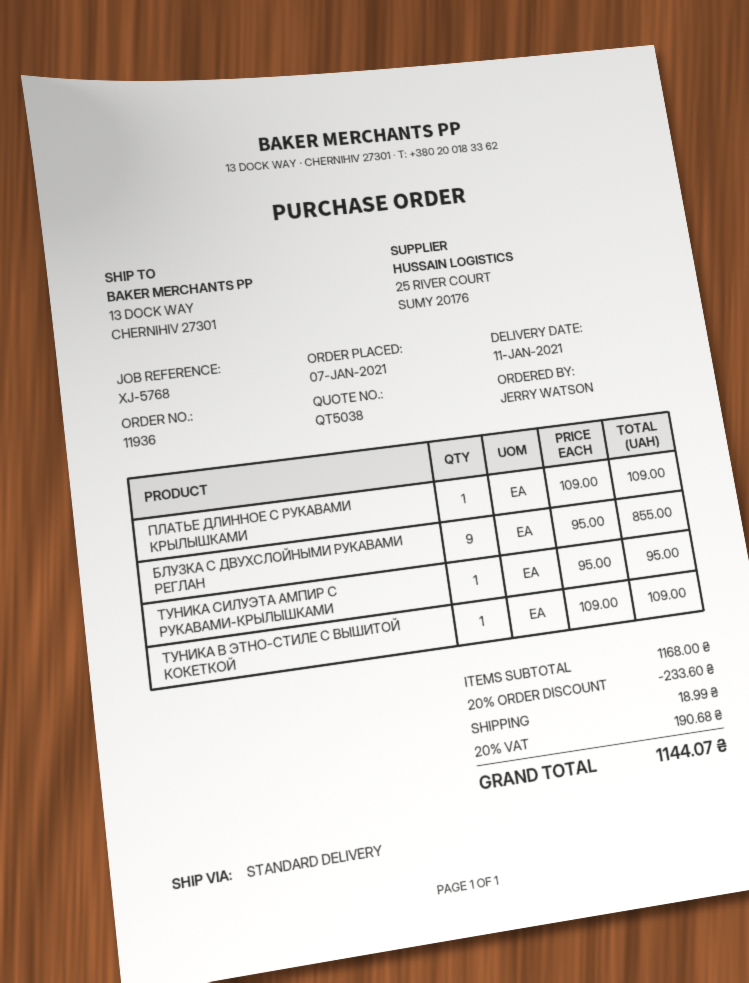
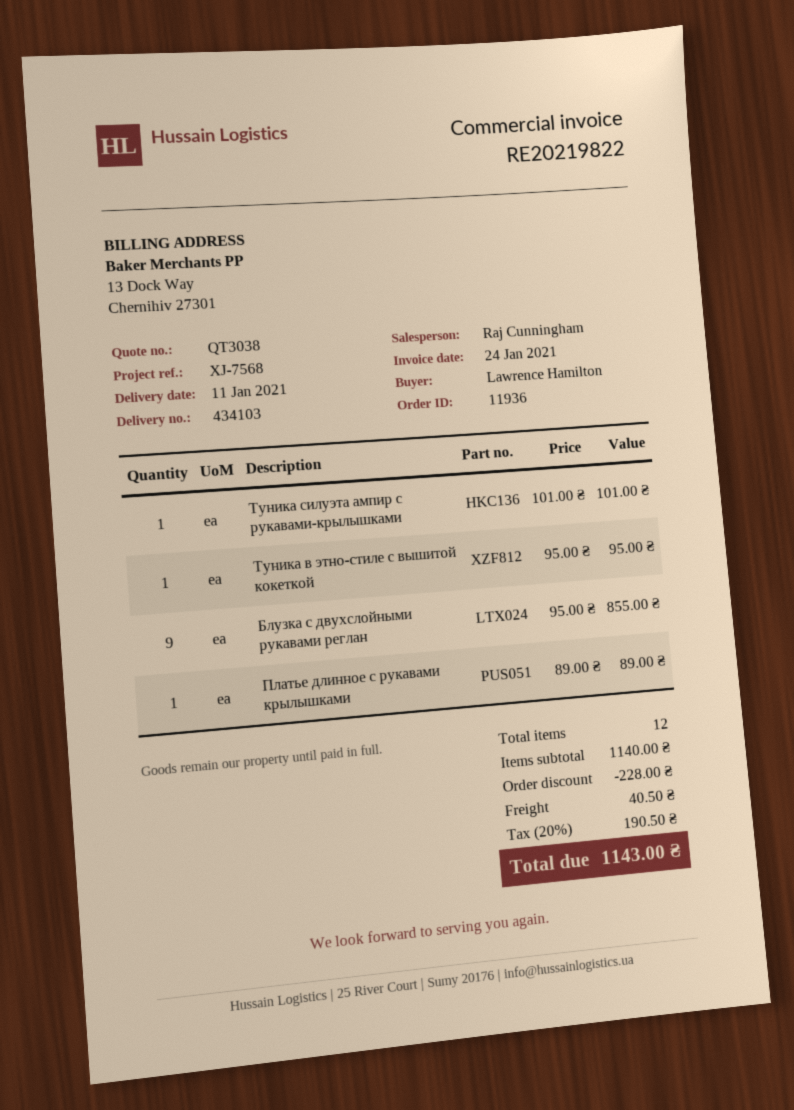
quote number: QT5038 -> QT3038
reference: XJ-5768 -> XJ-7568
ordered by: JERRY WATSON -> Lawrence Hamilton
ПЛАТЬЕ ДЛИННОЕ С РУКАВАМИ КРЫЛЫШКАМИ: 1 x 109.00 = 109.00 -> 1 x 89.00 = 89.00
ТУНИКА СИЛУЭТА АМПИР С РУКАВАМИ-КРЫЛЫШКАМИ: 1 x 95.00 = 95.00 -> 1 x 101.00 = 101.00
ТУНИКА В ЭТНО-СТИЛЕ С ВЫШИТОЙ КОКЕТКОЙ: 1 x 109.00 = 109.00 -> 1 x 95.00 = 95.00
subtotal: 1168.00 -> 1140.00
discount: 233.60 -> 228.00
shipping: 18.99 -> 40.50
tax: 20% = 190.68 -> 20% = 190.50
total: 1144.07 -> 1143.00

